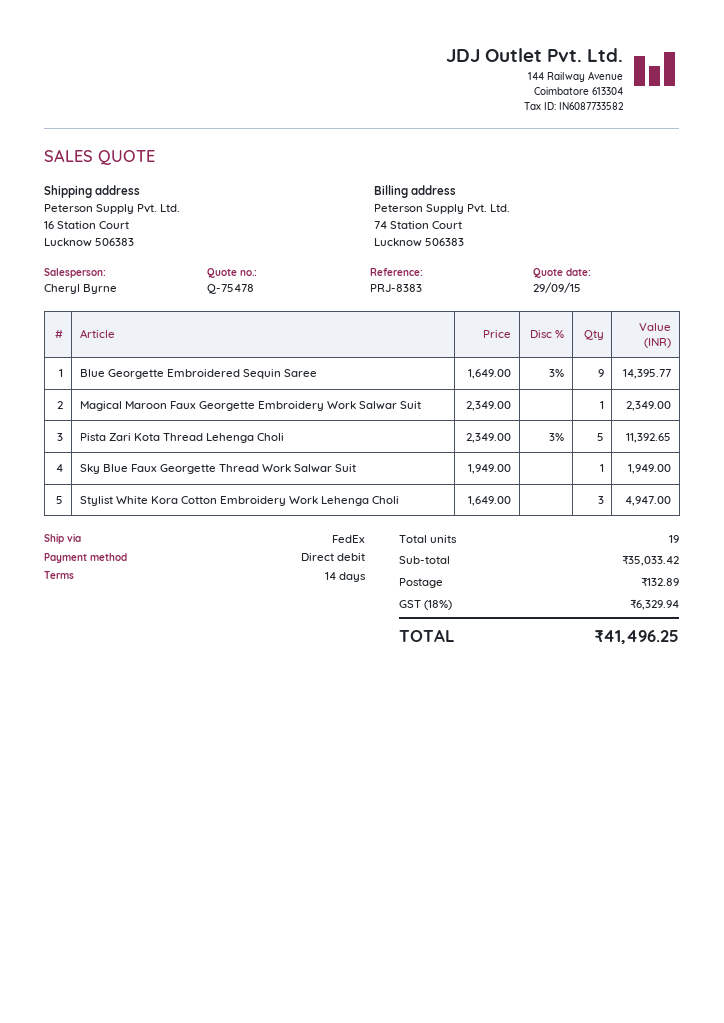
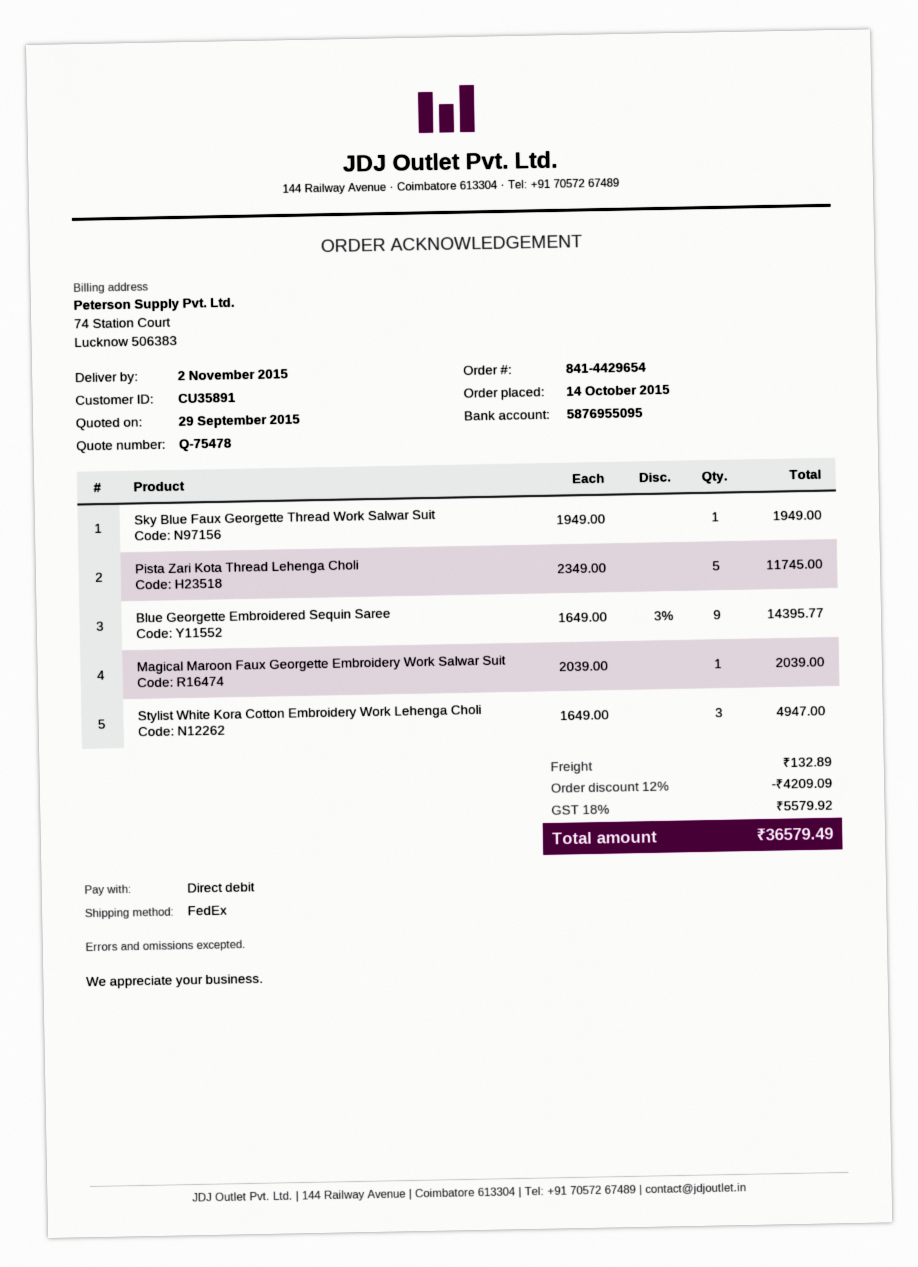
Magical Maroon Faux Georgette Embroidery Work Salwar Suit: 1 x 2349.00 = 2349.00 -> 1 x 2039.00 = 2039.00
Pista Zari Kota Thread Lehenga Choli: 5 x 2349.00 - 3% = 11392.65 -> 5 x 2349.00 = 11745.00
discount: none -> 12% = 4209.09
tax: 18% = 6329.94 -> 18% = 5579.92
total: 41496.25 -> 36579.49

